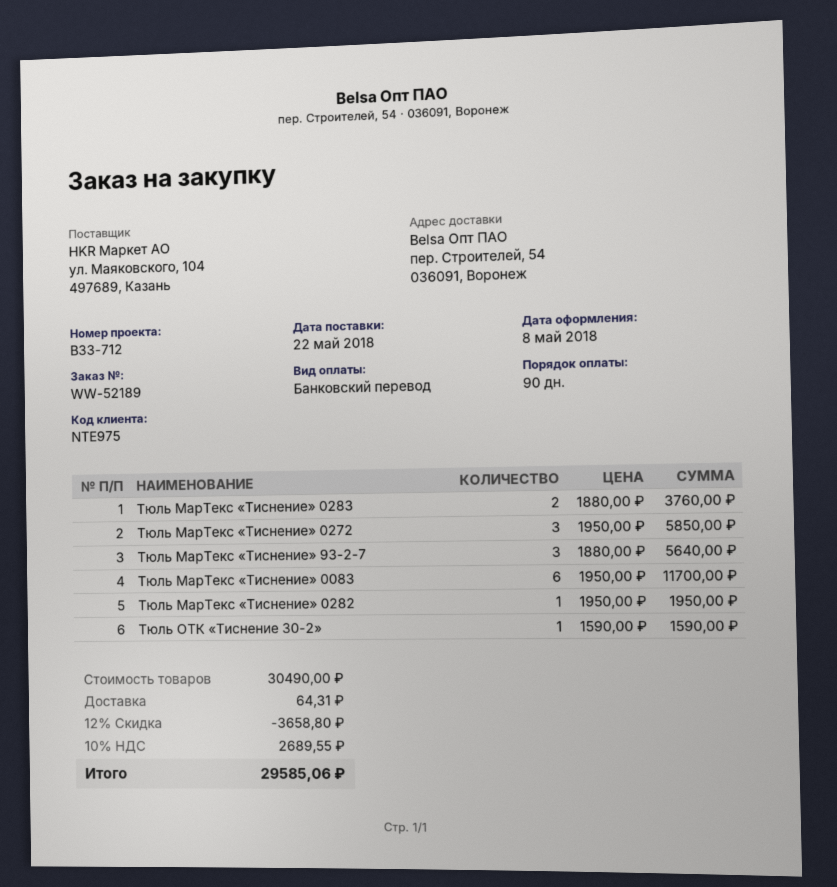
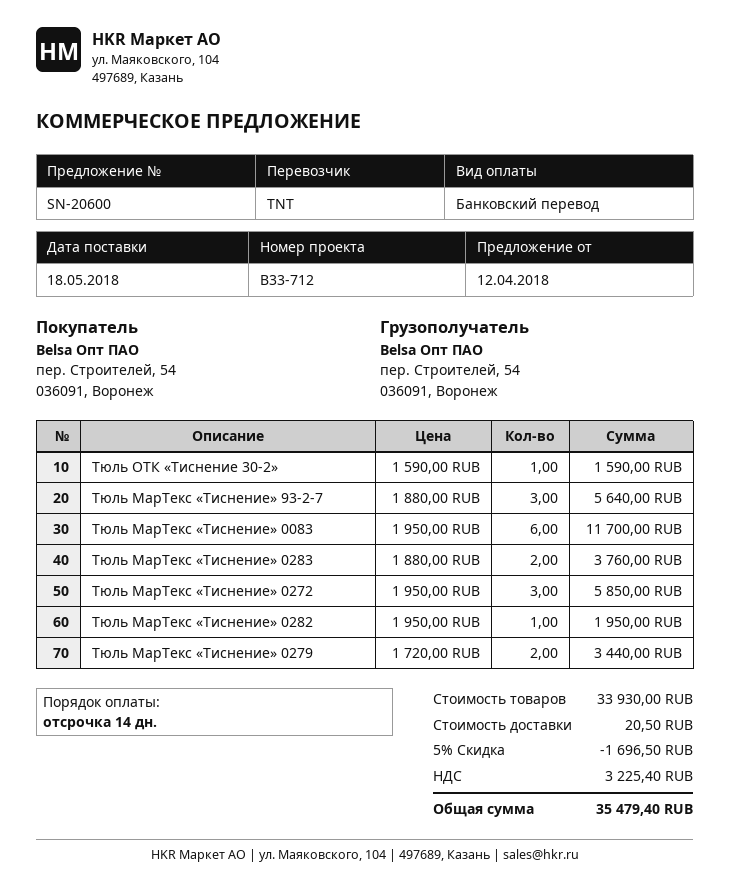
delivery date: 2018-05-22 -> 2018-05-18
payment terms: 90 days -> 14 days
Тюль МарТекс «Тиснение» 0279: none -> 2 x 1720.00 = 3440.00
subtotal: 30490.00 -> 33930.00
discount: 12% = 3658.80 -> 5% = 1696.50
shipping: 64.31 -> 20.50
tax: 2689.55 -> 3225.40
total: 29585.06 -> 35479.40

